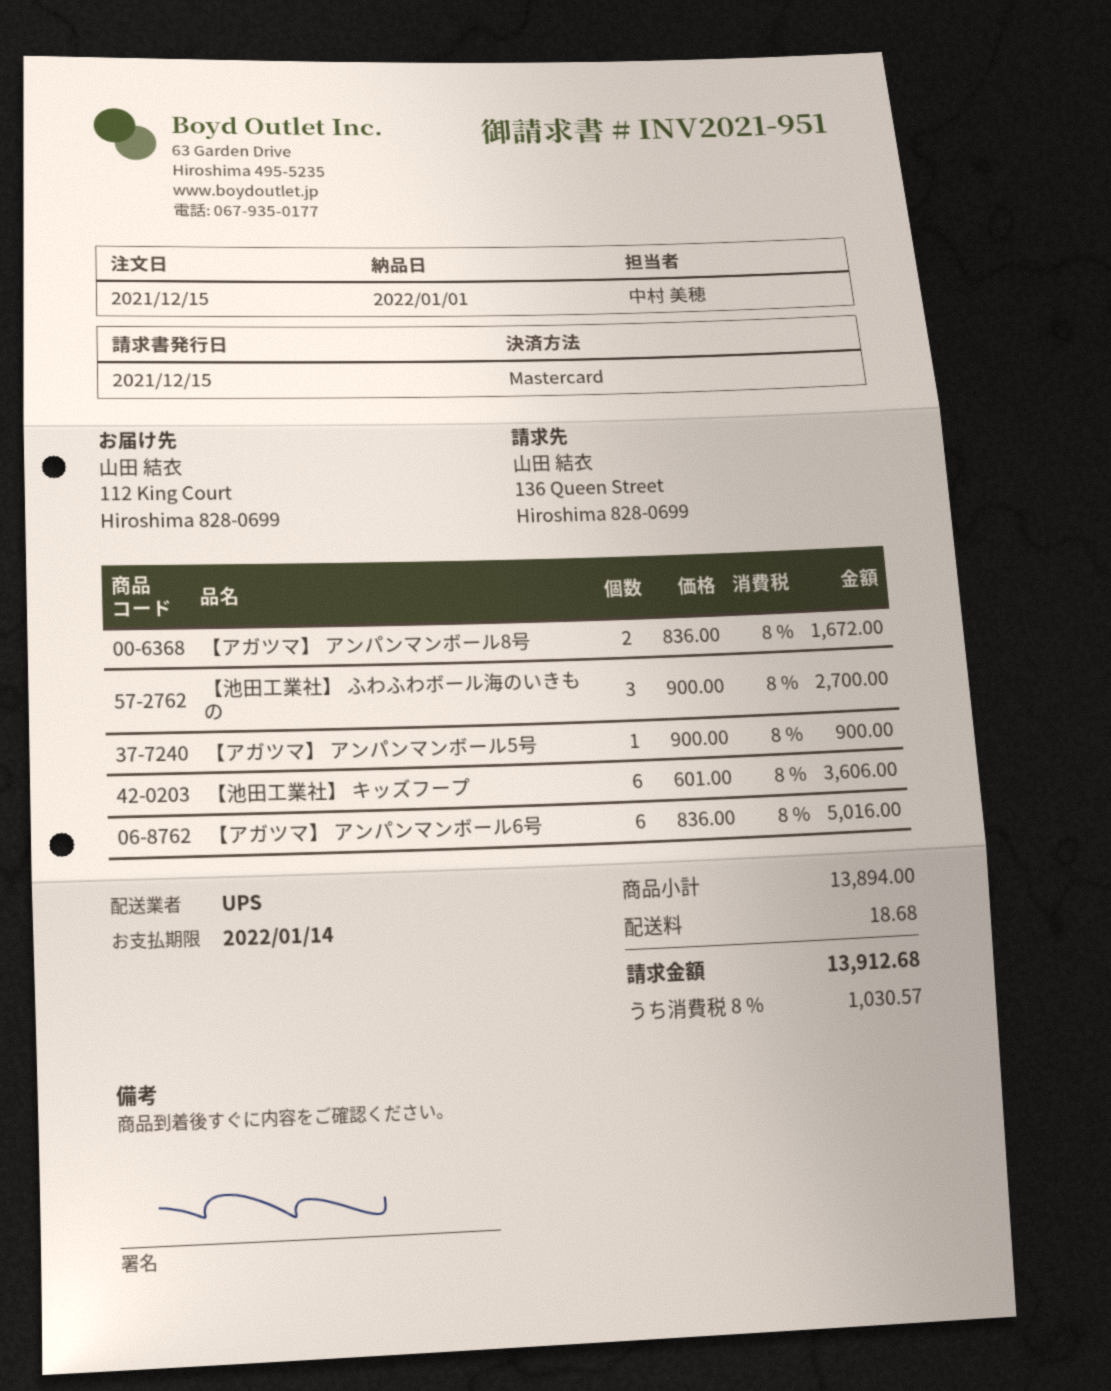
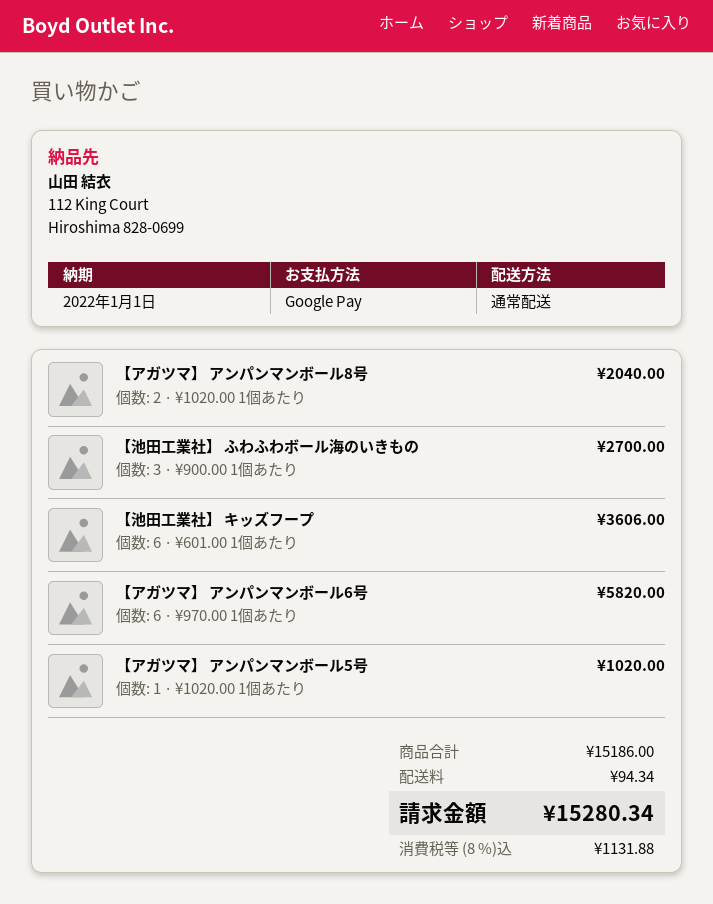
payment method: Mastercard -> Google Pay
shipping method: UPS -> standard
【アガツマ】 アンパンマンボール8号: 2 x 836.00 = 1672.00 -> 2 x 1020.00 = 2040.00
【アガツマ】 アンパンマンボール5号: 1 x 900.00 = 900.00 -> 1 x 1020.00 = 1020.00
【アガツマ】 アンパンマンボール6号: 6 x 836.00 = 5016.00 -> 6 x 970.00 = 5820.00
subtotal: 13894.00 -> 15186.00
shipping: 18.68 -> 94.34
tax: 8% = 1030.57 -> 8% = 1131.88
total: 13912.68 -> 15280.34

